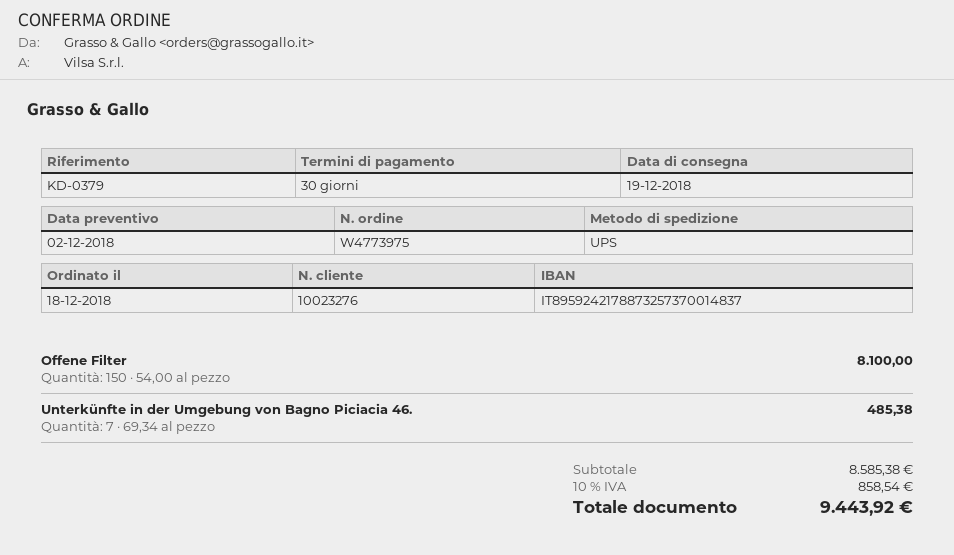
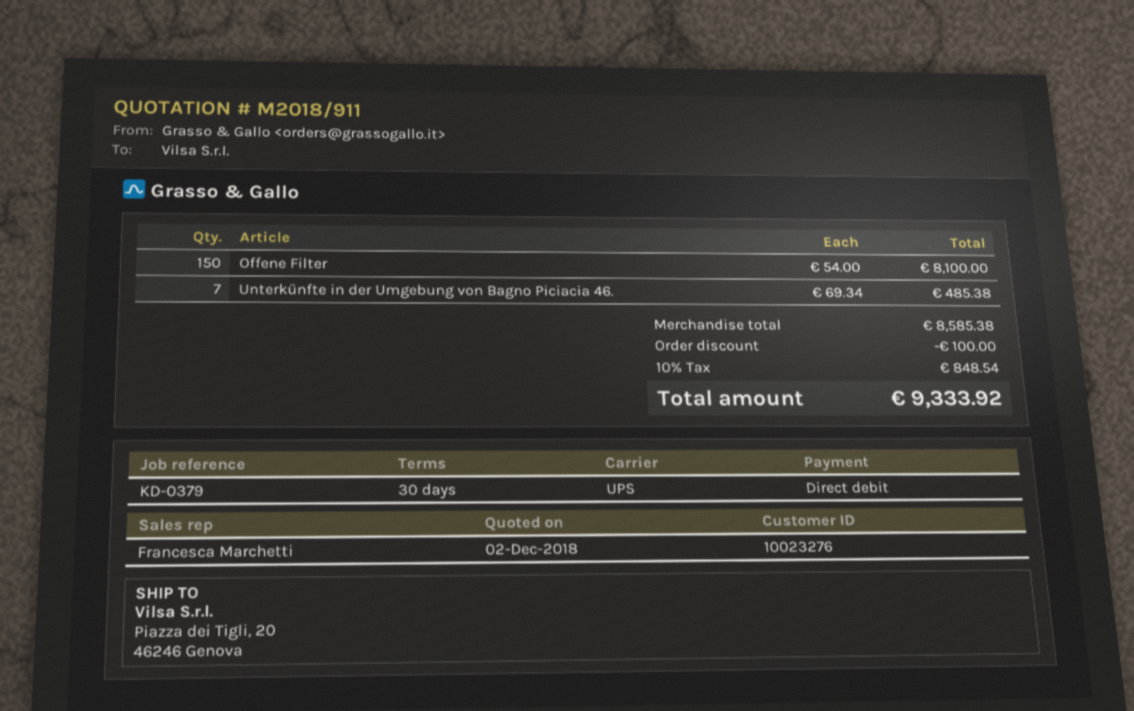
discount: none -> 100.00
tax: 10% = 858.54 -> 10% = 848.54
total: 9443.92 -> 9333.92

